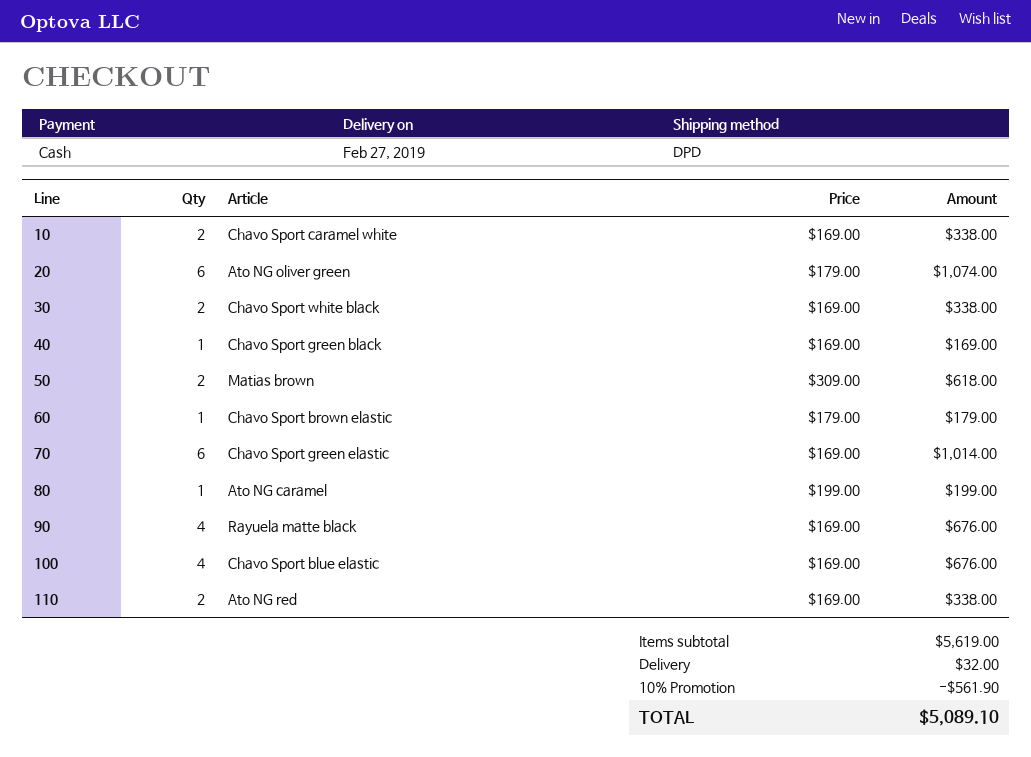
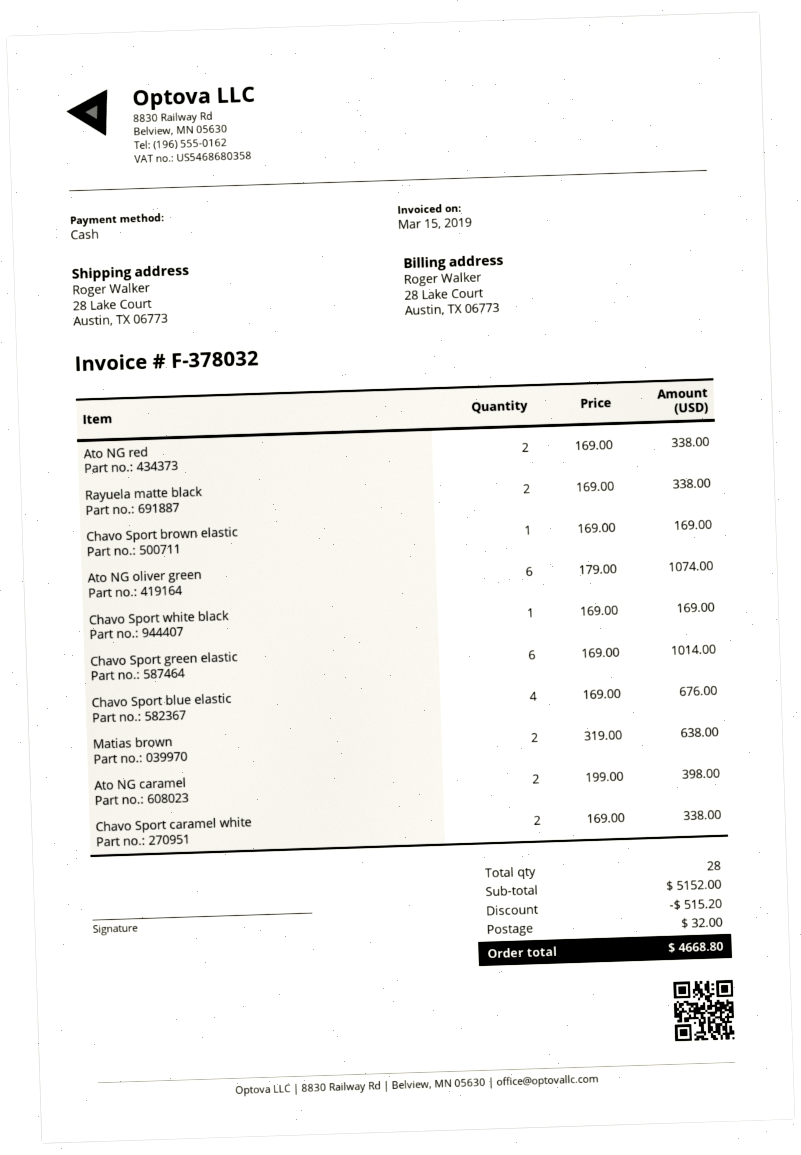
Chavo Sport white black: 2 x 169.00 = 338.00 -> 1 x 169.00 = 169.00
Chavo Sport green black: 1 x 169.00 = 169.00 -> none
Matias brown: 2 x 309.00 = 618.00 -> 2 x 319.00 = 638.00
Chavo Sport brown elastic: 1 x 179.00 = 179.00 -> 1 x 169.00 = 169.00
Ato NG caramel: 1 x 199.00 = 199.00 -> 2 x 199.00 = 398.00
Rayuela matte black: 4 x 169.00 = 676.00 -> 2 x 169.00 = 338.00
subtotal: 5619.00 -> 5152.00
discount: 561.90 -> 515.20
total: 5089.10 -> 4668.80

